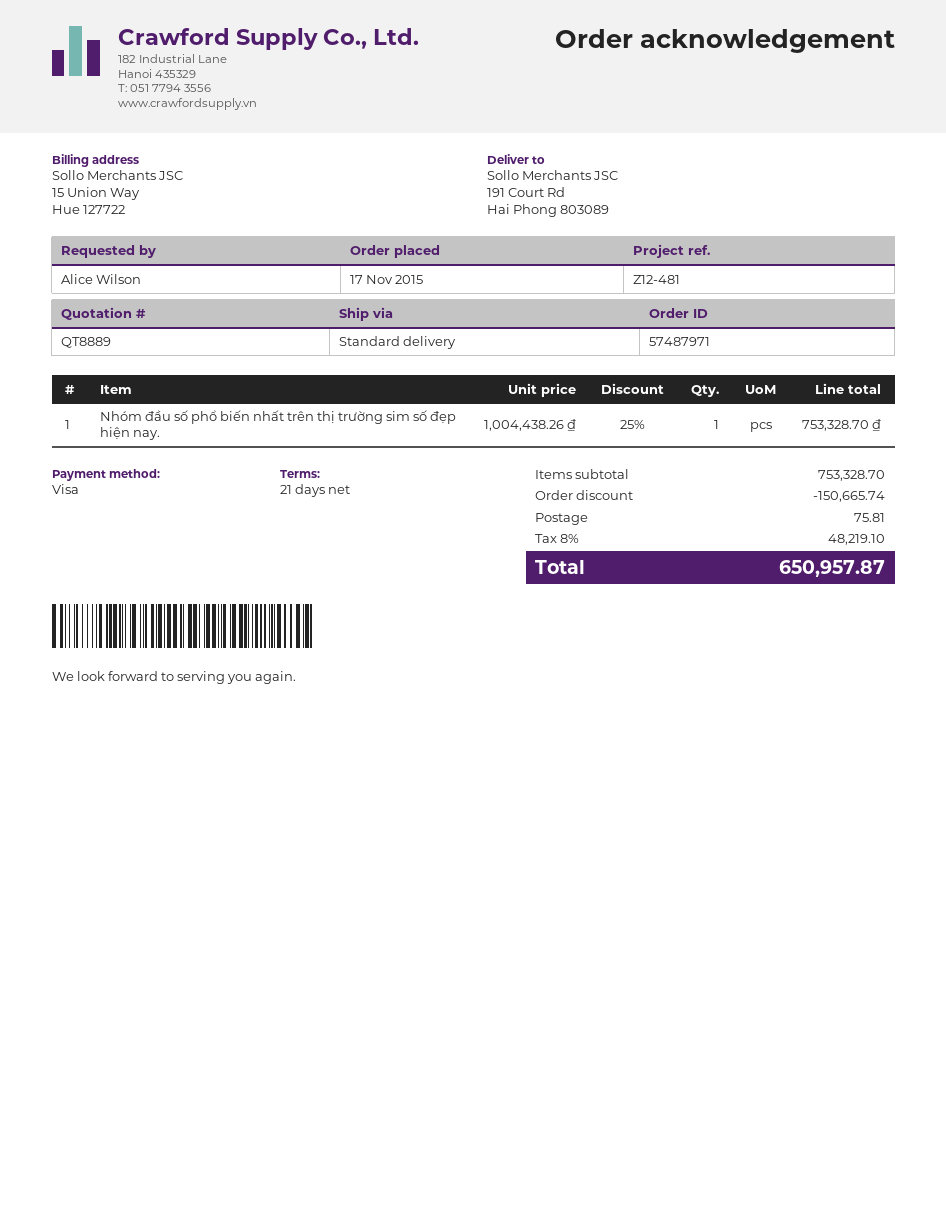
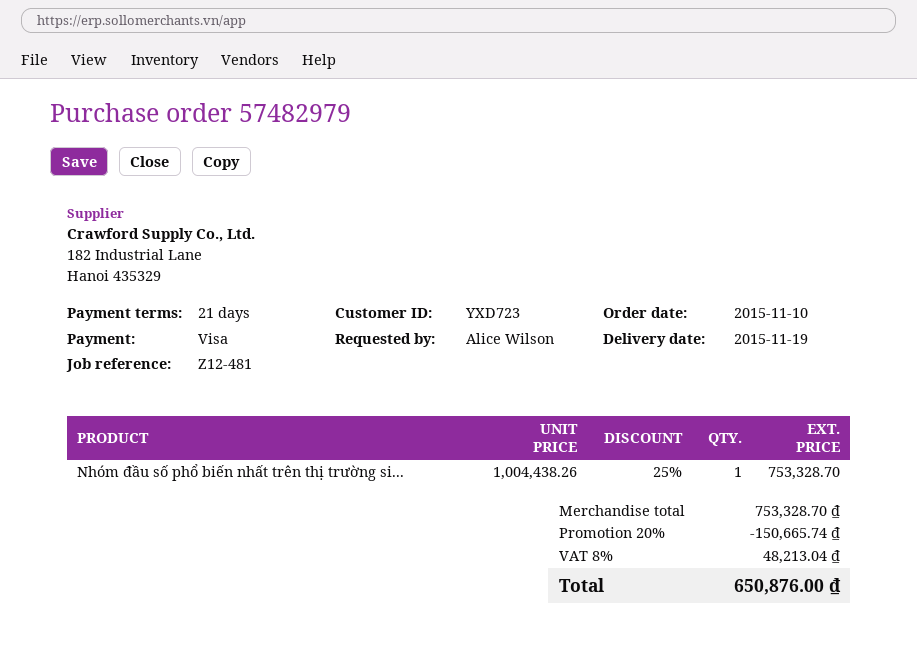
order number: 57487971 -> 57482979
order date: 2015-11-17 -> 2015-11-10
shipping: 75.81 -> none
tax: 8% = 48219.10 -> 8% = 48213.04
total: 650957.87 -> 650876.00

